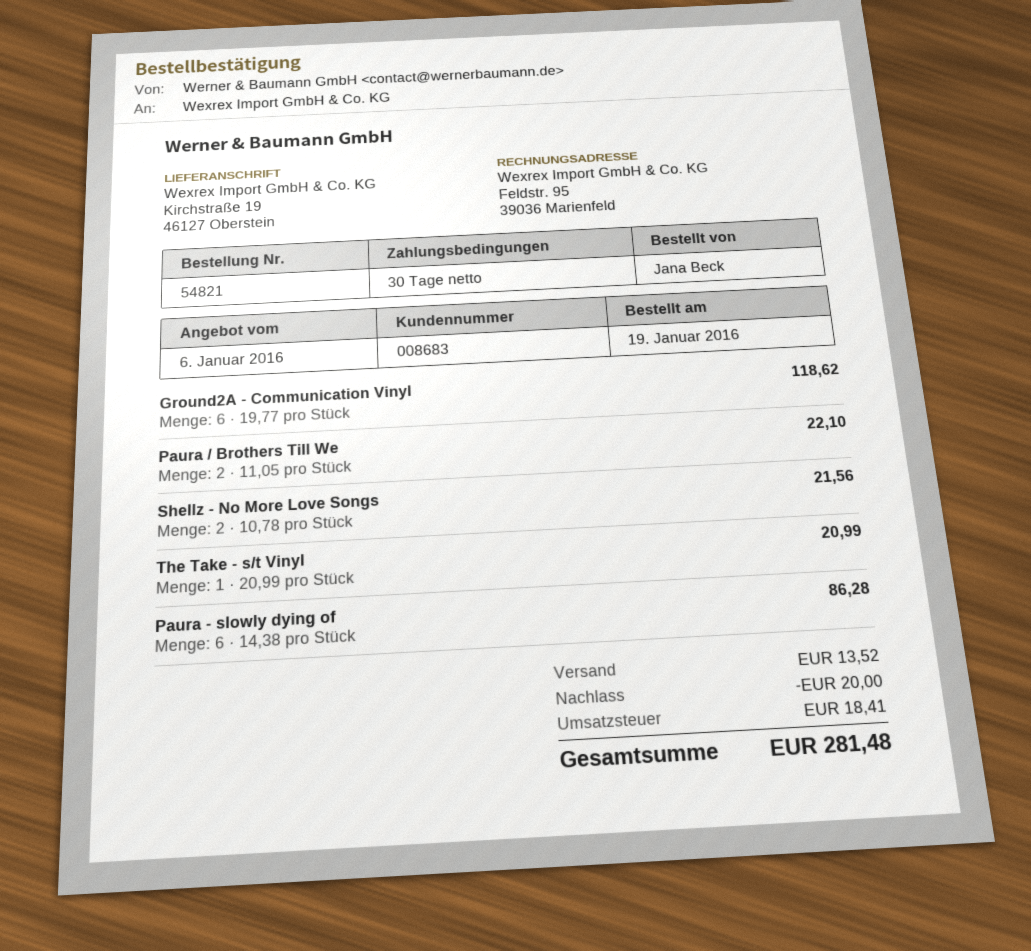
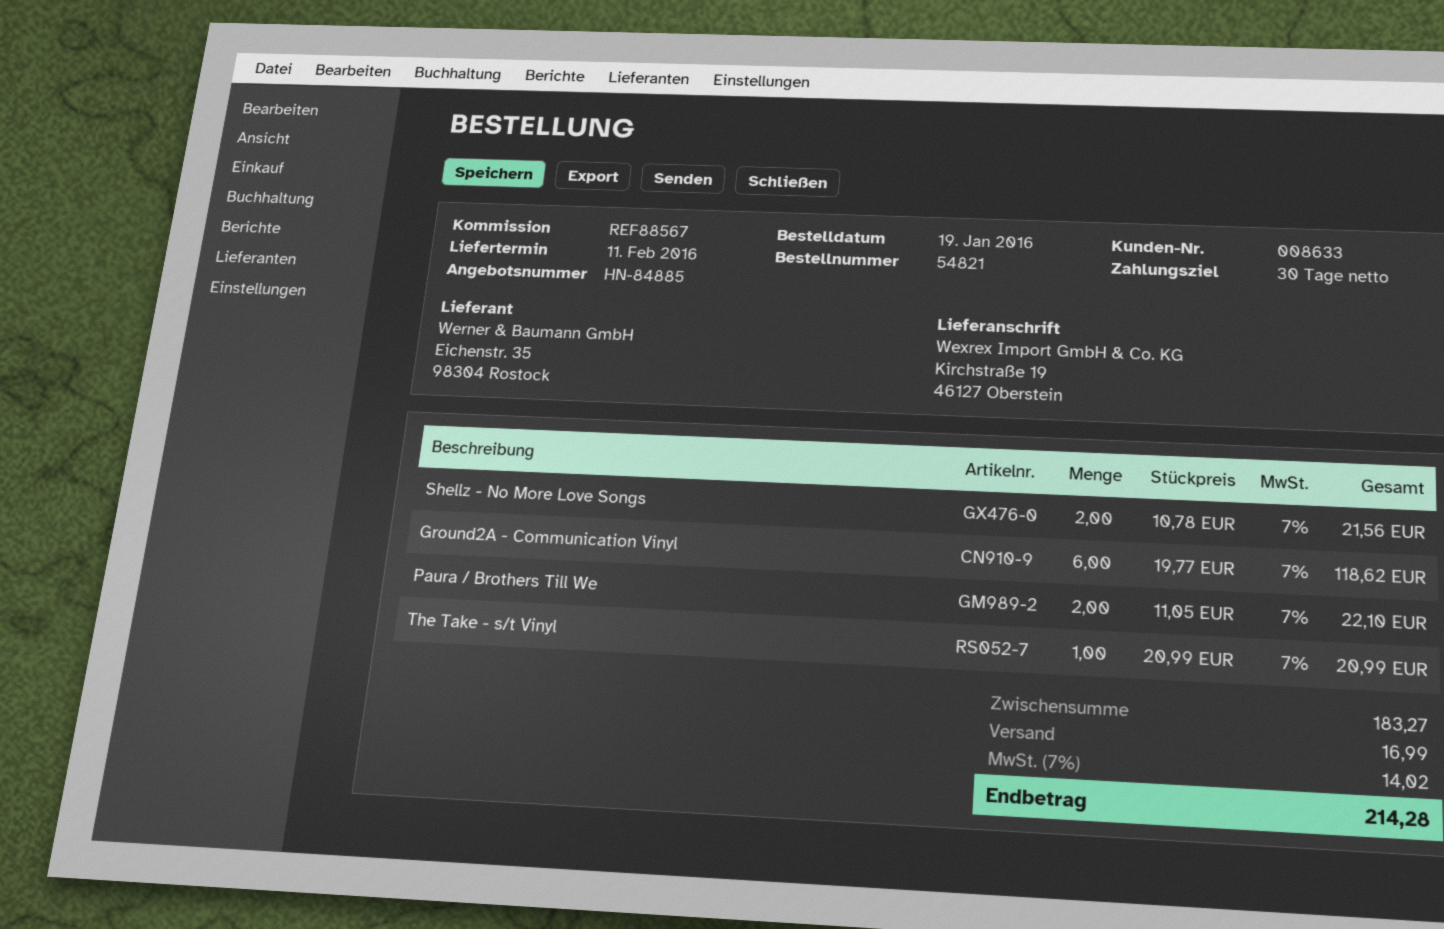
customer number: 008683 -> 008633
Paura - slowly dying of: 6 x 14.38 = 86.28 -> none
discount: 20.00 -> none
shipping: 13.52 -> 16.99
tax: 18.41 -> 14.02
total: 281.48 -> 214.28

